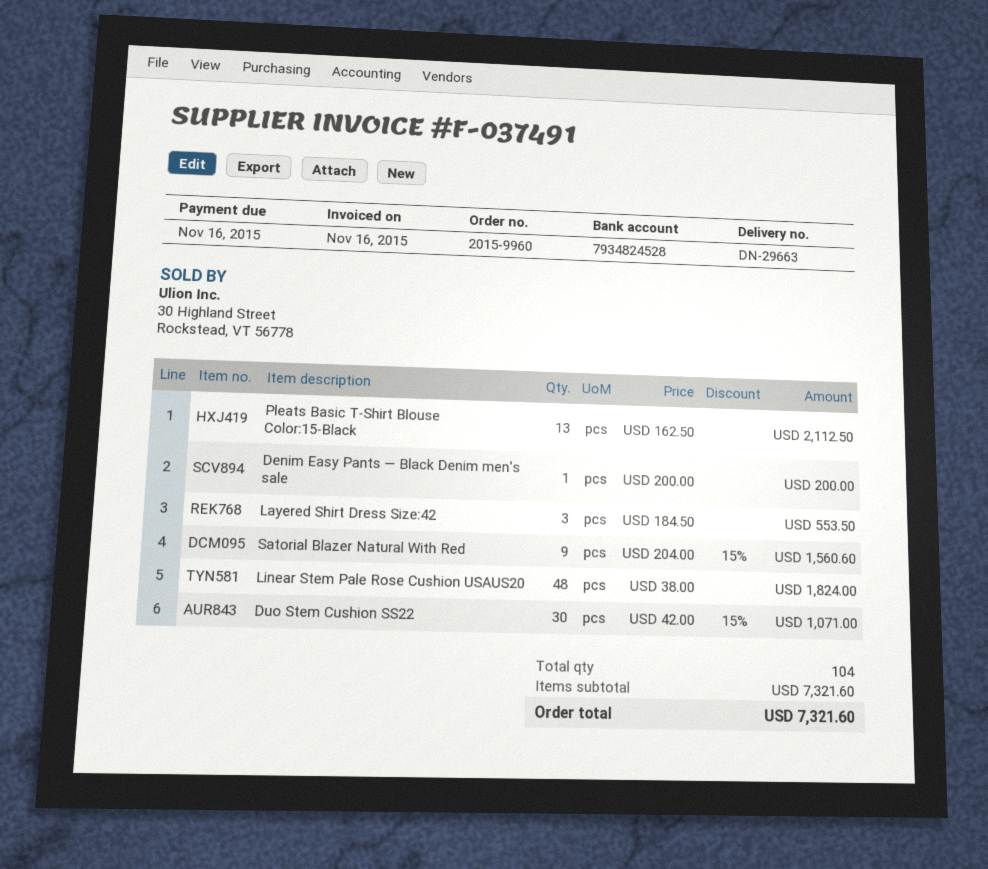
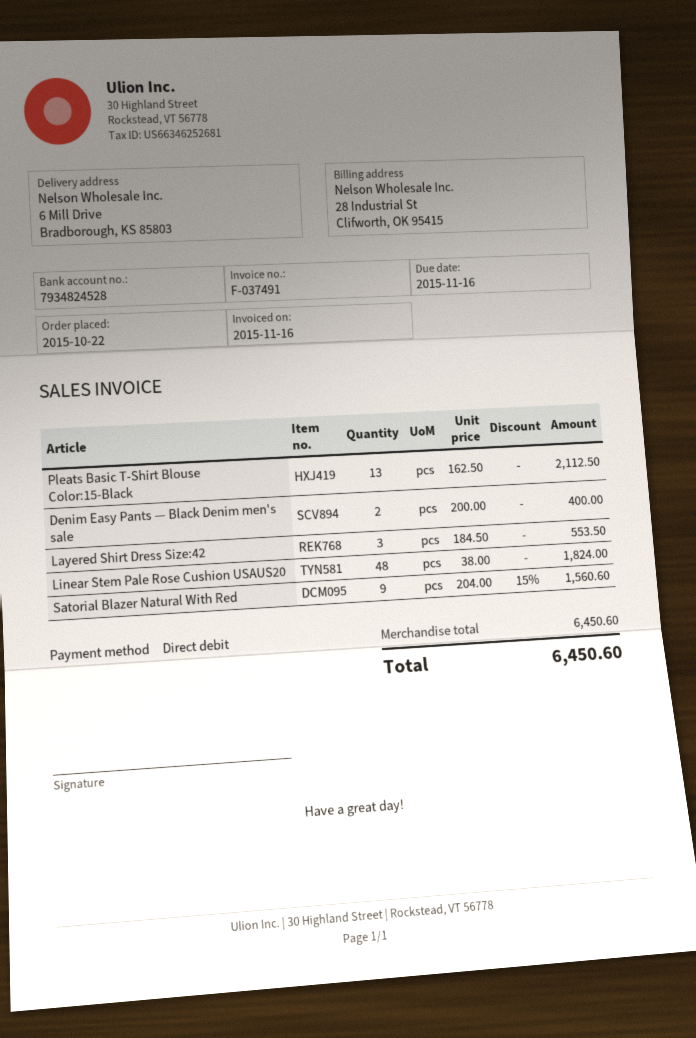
Denim Easy Pants — Black Denim men's sale: 1 x 200.00 = 200.00 -> 2 x 200.00 = 400.00
Duo Stem Cushion SS22: 30 x 42.00 - 15% = 1071.00 -> none
subtotal: 7321.60 -> 6450.60
total: 7321.60 -> 6450.60

